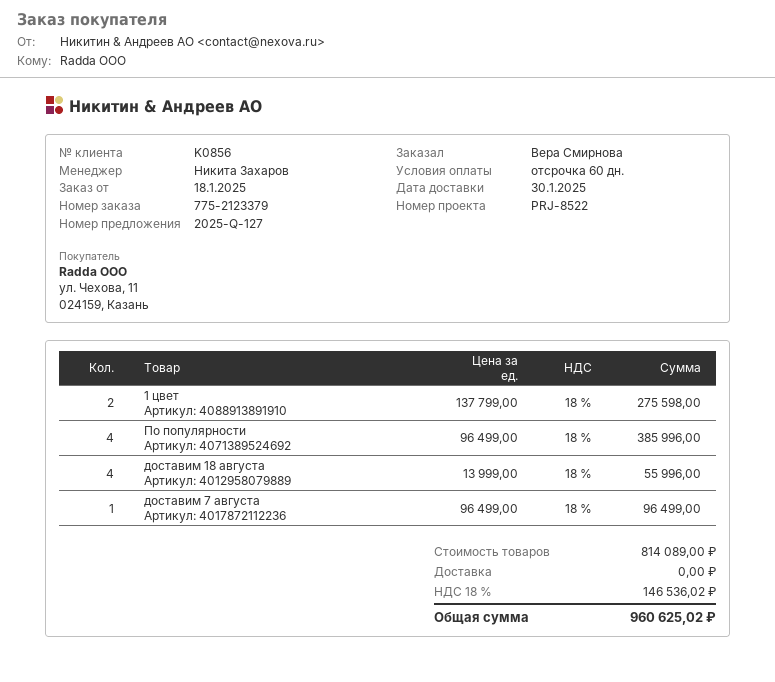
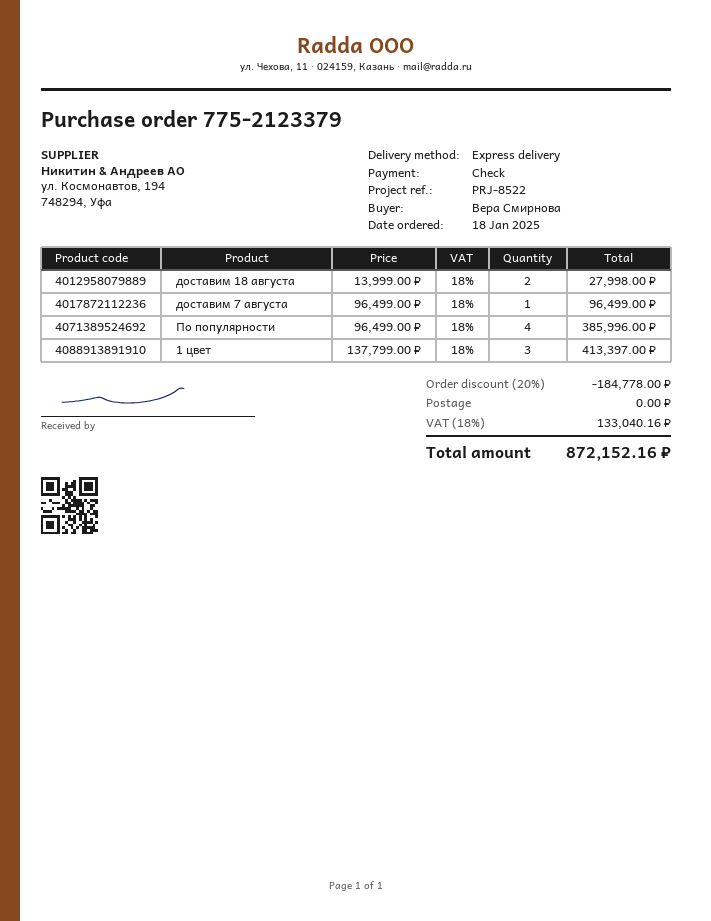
1 цвет: 2 x 137799.00 = 275598.00 -> 3 x 137799.00 = 413397.00
доставим 18 августа: 4 x 13999.00 = 55996.00 -> 2 x 13999.00 = 27998.00
discount: none -> 20% = 184778.00
tax: 18% = 146536.02 -> 18% = 133040.16
total: 960625.02 -> 872152.16

